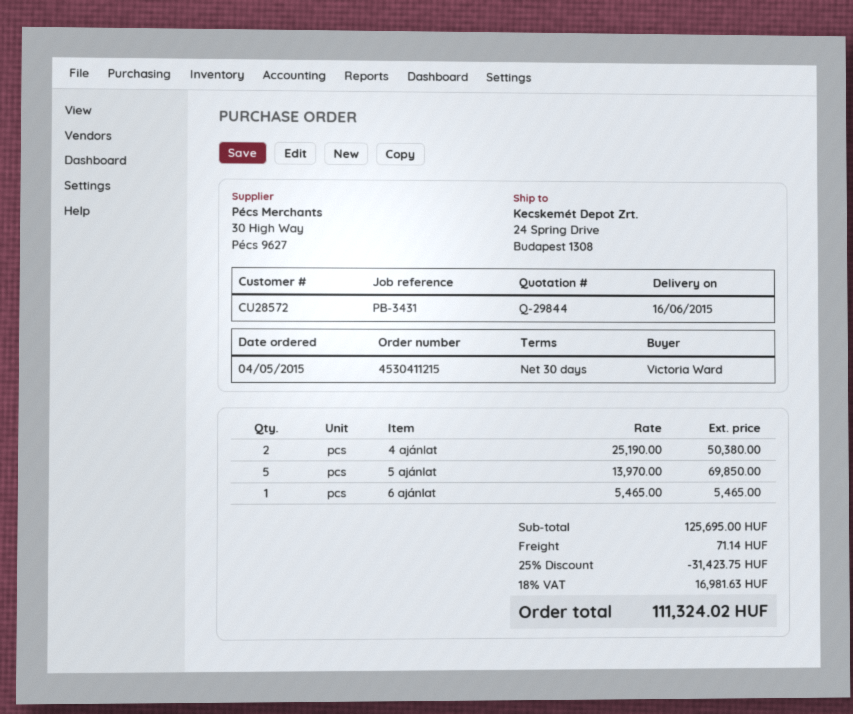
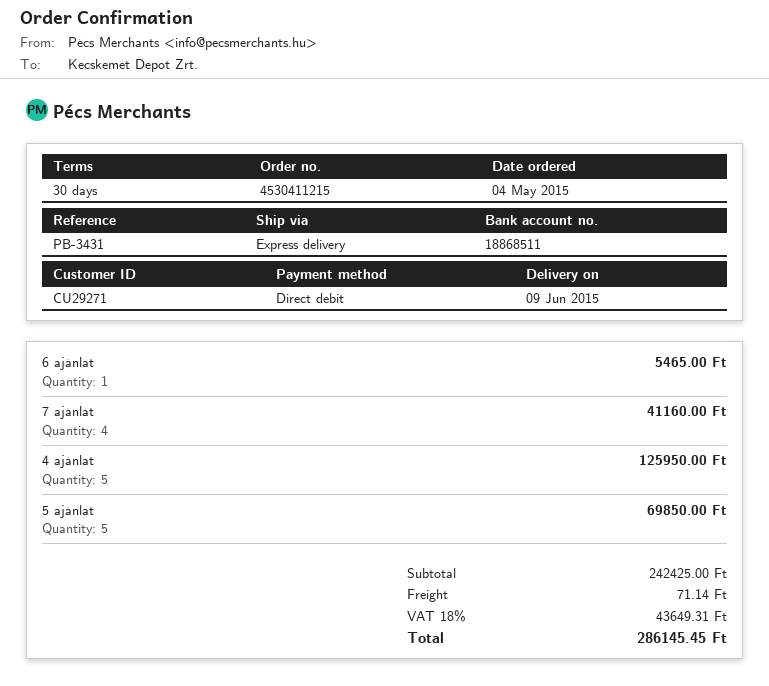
delivery date: 2015-06-16 -> 2015-06-09
customer number: CU28572 -> CU29271
4 ajánlat: 2 for 50380.00 -> 5 for 125950.00
7 ajánlat: none -> 4 for 41160.00
subtotal: 125695.00 -> 242425.00
discount: 25% = 31423.75 -> none
tax: 18% = 16981.63 -> 18% = 43649.31
total: 111324.02 -> 286145.45

